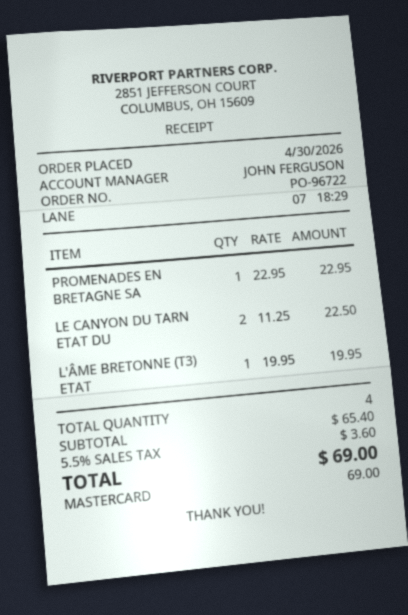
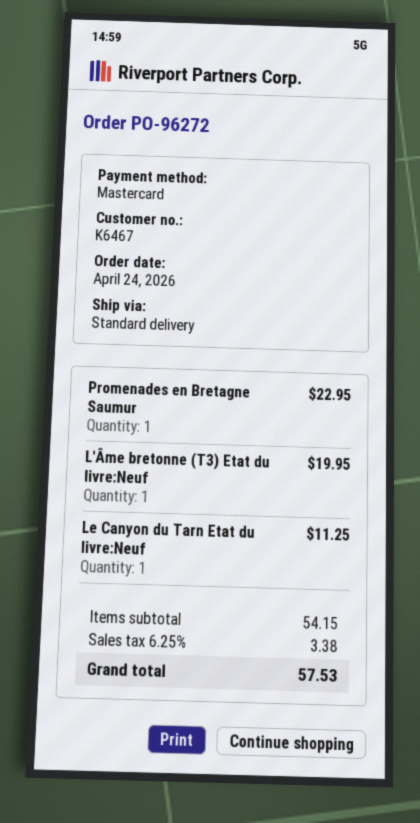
order number: PO-96722 -> PO-96272
order date: 2026-04-30 -> 2026-04-24
LE CANYON DU TARN ETAT DU: 2 for 22.50 -> 1 for 11.25
subtotal: 65.40 -> 54.15
tax: 5.5% = 3.60 -> 6.25% = 3.38
total: 69.00 -> 57.53

